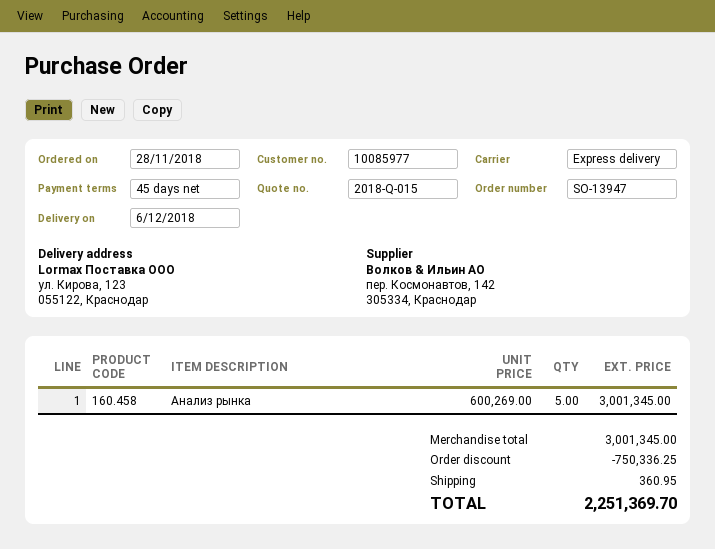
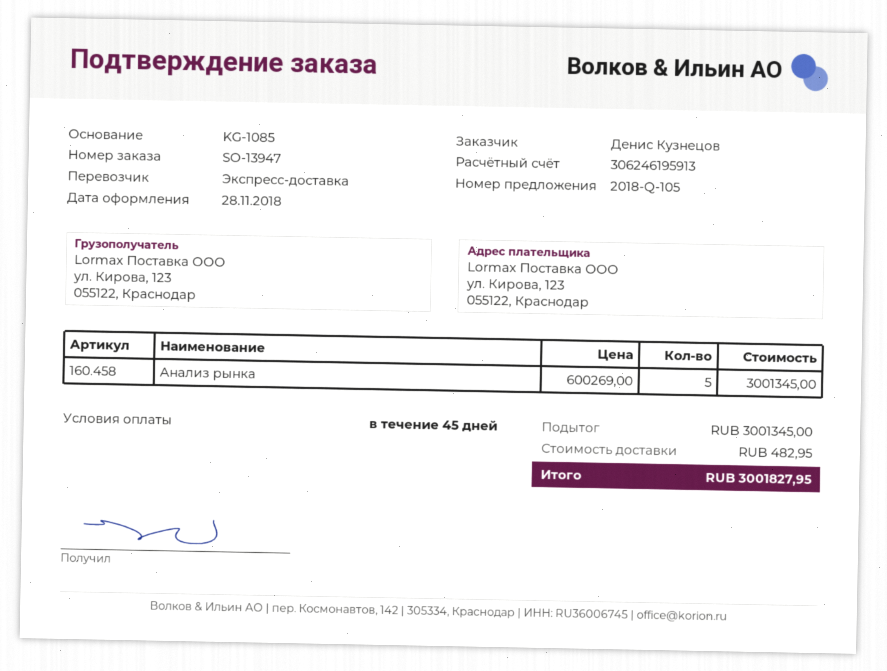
quote number: 2018-Q-015 -> 2018-Q-105
discount: 750336.25 -> none
shipping: 360.95 -> 482.95
total: 2251369.70 -> 3001827.95

